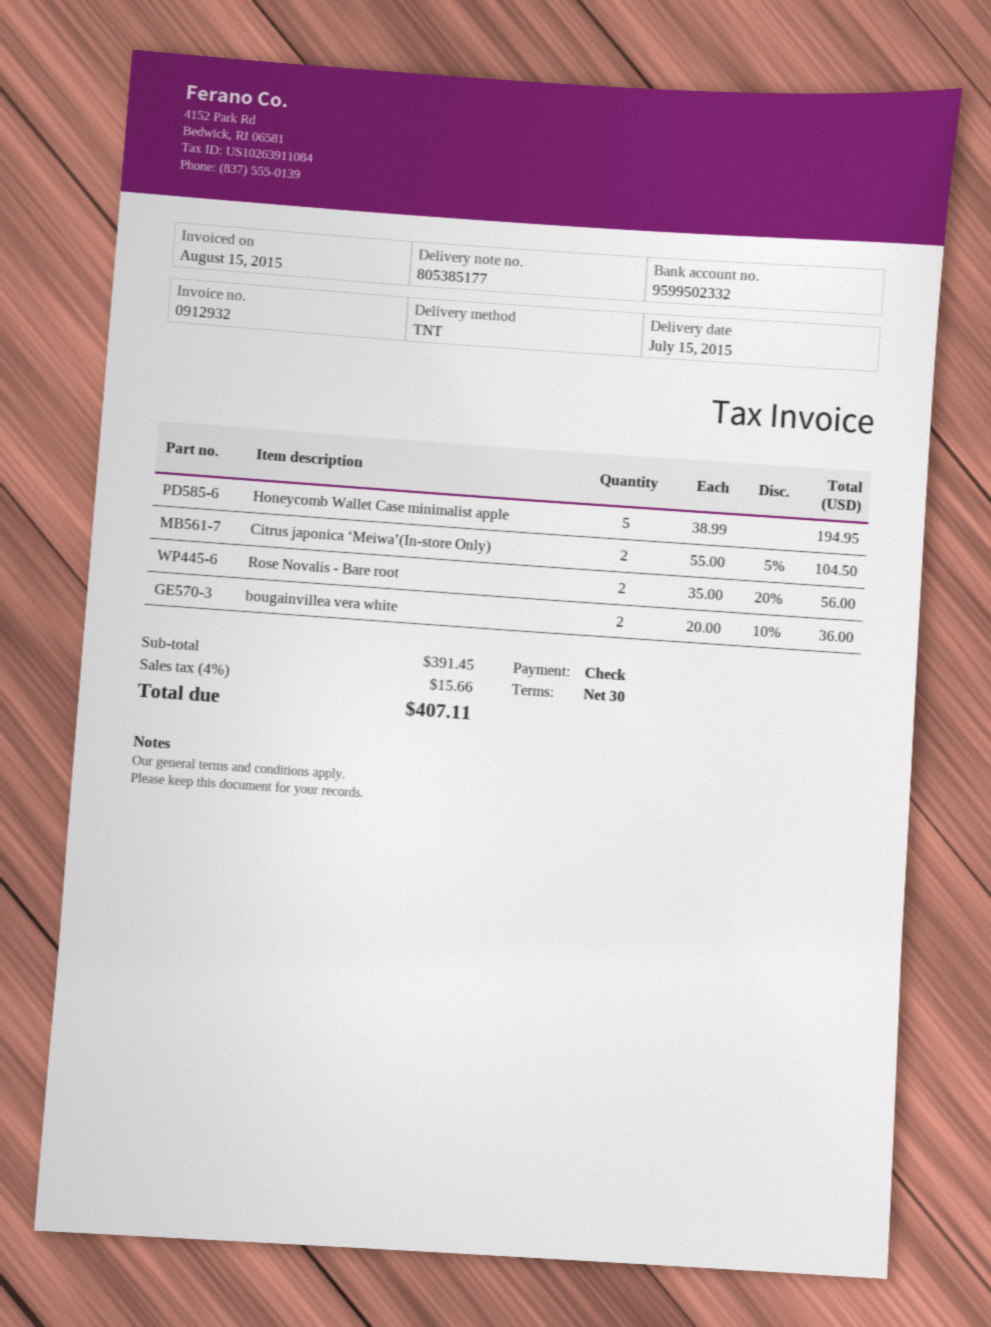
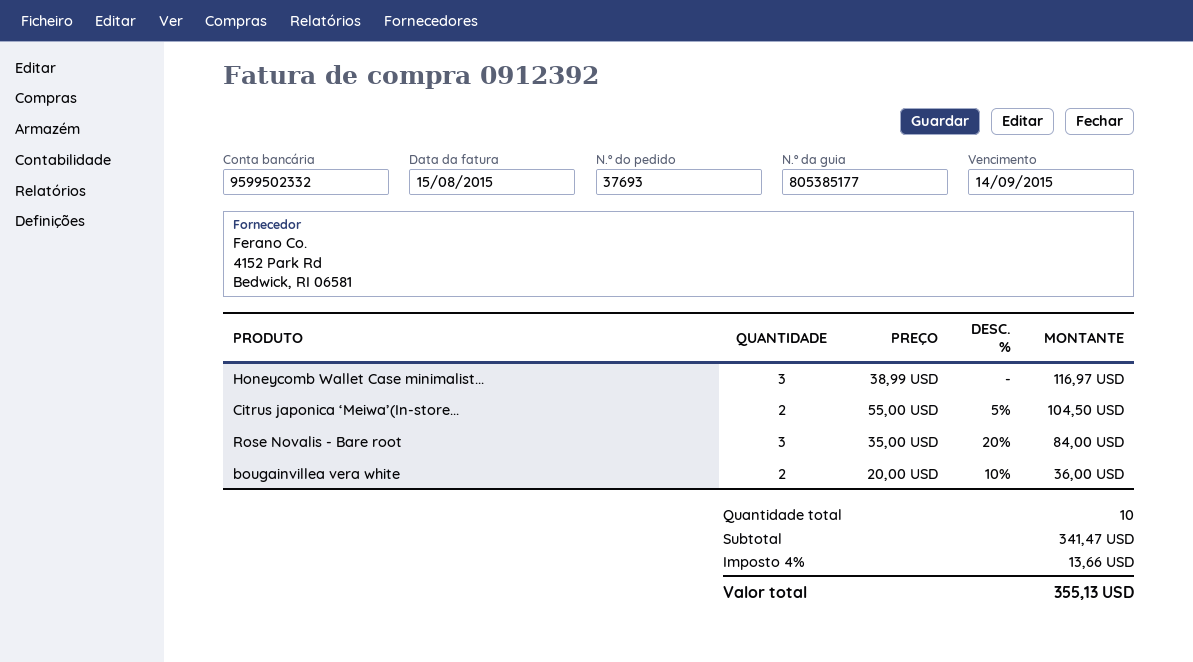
invoice number: 0912932 -> 0912392
Honeycomb Wallet Case minimalist apple: 5 x 38.99 = 194.95 -> 3 x 38.99 = 116.97
Rose Novalis - Bare root: 2 x 35.00 - 20% = 56.00 -> 3 x 35.00 - 20% = 84.00
subtotal: 391.45 -> 341.47
tax: 4% = 15.66 -> 4% = 13.66
total: 407.11 -> 355.13

